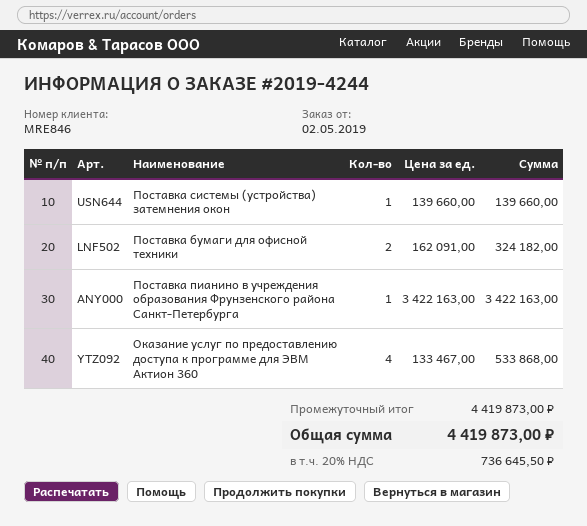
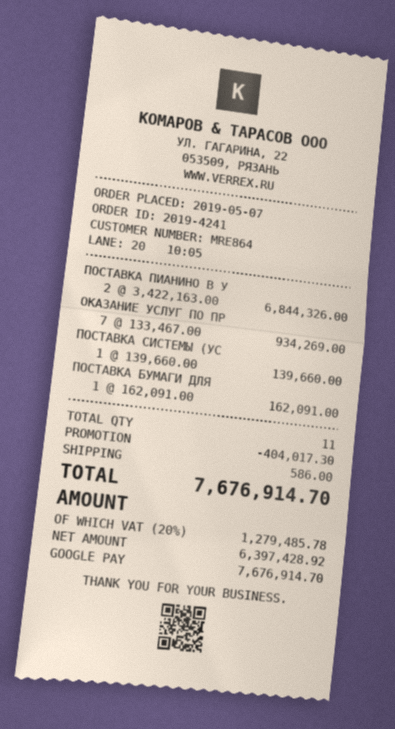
order number: 2019-4244 -> 2019-4241
order date: 2019-05-02 -> 2019-05-07
customer number: MRE846 -> MRE864
Поставка бумаги для офисной техники: 2 x 162091.00 = 324182.00 -> 1 x 162091.00 = 162091.00
Поставка пианино в учреждения образования Фрунзенского района Санкт-Петербурга: 1 x 3422163.00 = 3422163.00 -> 2 x 3422163.00 = 6844326.00
Оказание услуг по предоставлению доступа к программе для ЭВМ Актион 360: 4 x 133467.00 = 533868.00 -> 7 x 133467.00 = 934269.00
discount: none -> 404017.30
shipping: none -> 586.00
tax: 20% = 736645.50 -> 20% = 1279485.78
total: 4419873.00 -> 7676914.70

